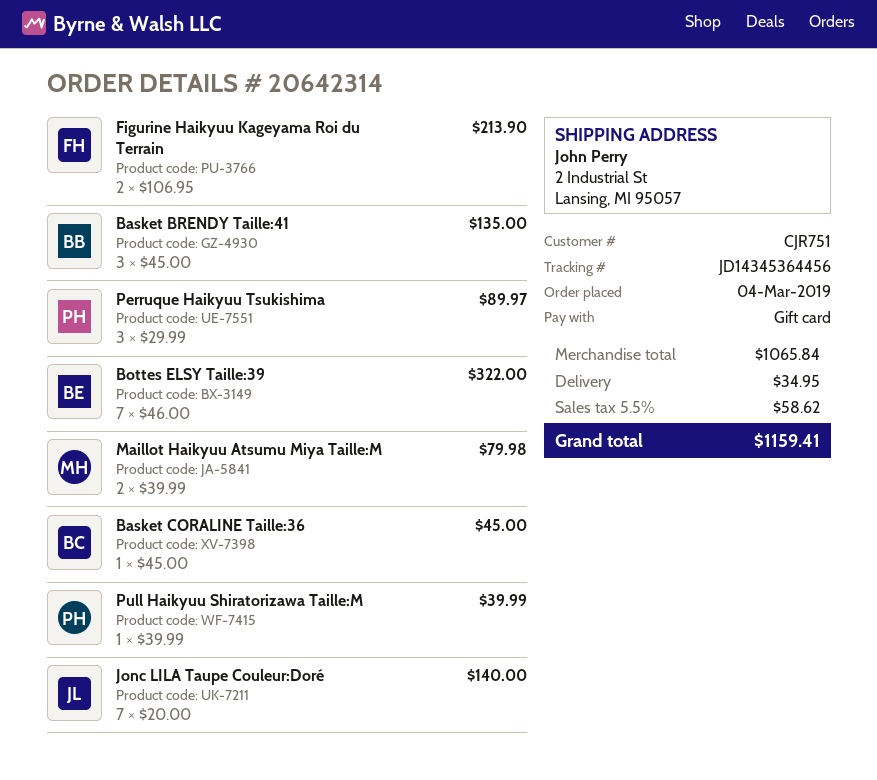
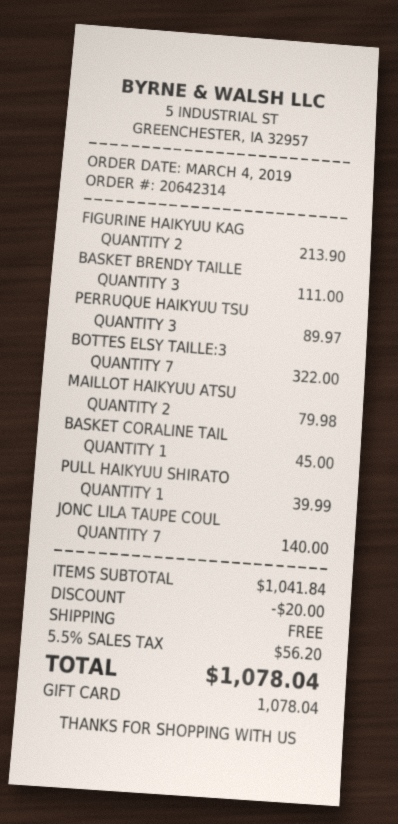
Basket BRENDY Taille:41: 3 for 135.00 -> 3 for 111.00
subtotal: 1065.84 -> 1041.84
discount: none -> 20.00
shipping: 34.95 -> 0.00
tax: 5.5% = 58.62 -> 5.5% = 56.20
total: 1159.41 -> 1078.04

